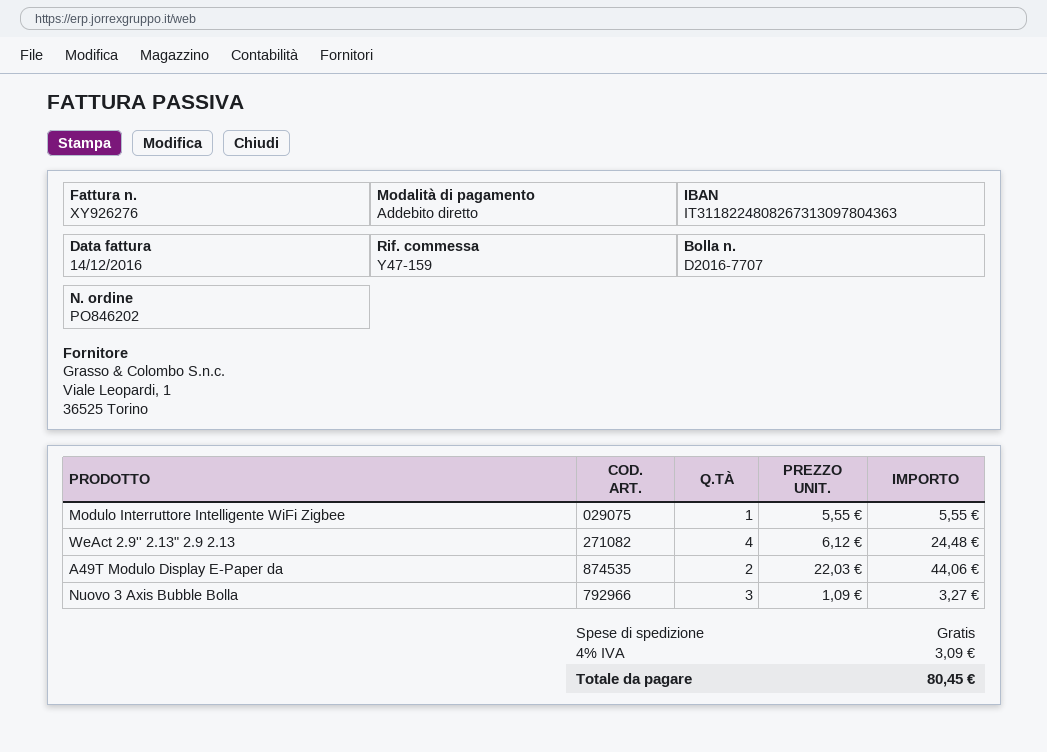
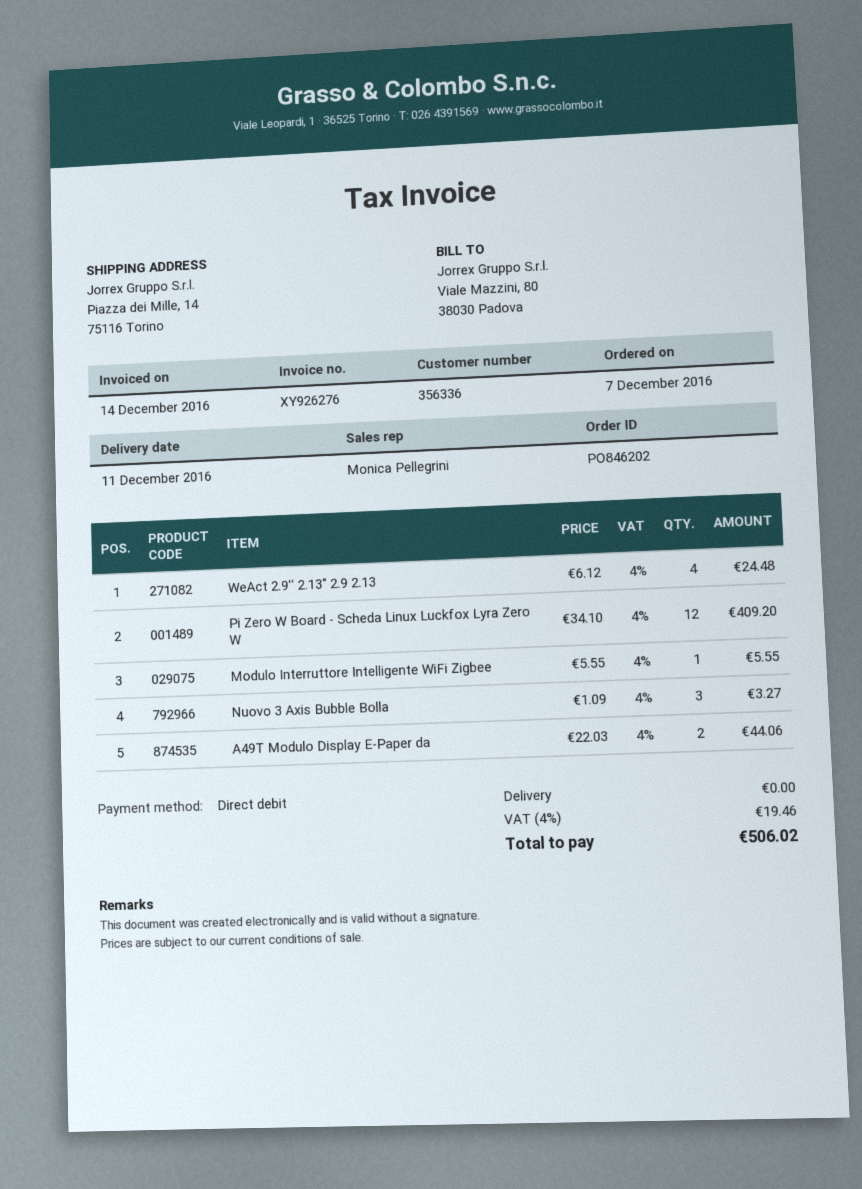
Pi Zero W Board - Scheda Linux Luckfox Lyra Zero W: none -> 12 x 34.10 = 409.20
tax: 4% = 3.09 -> 4% = 19.46
total: 80.45 -> 506.02

